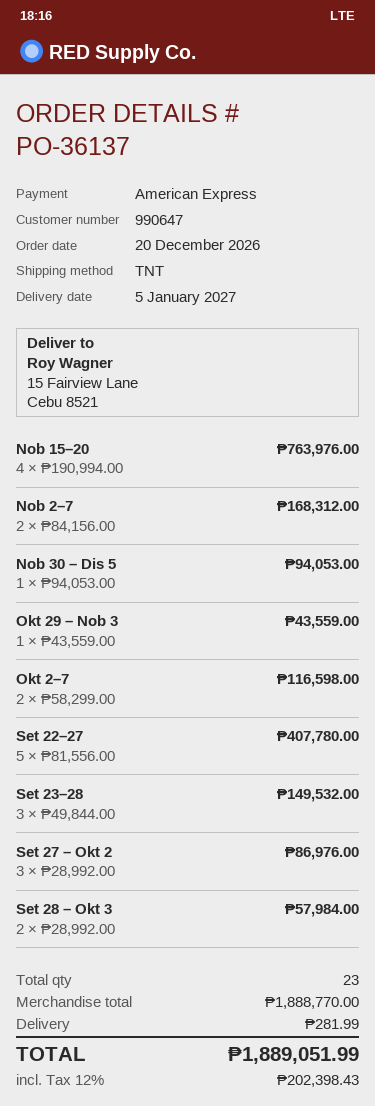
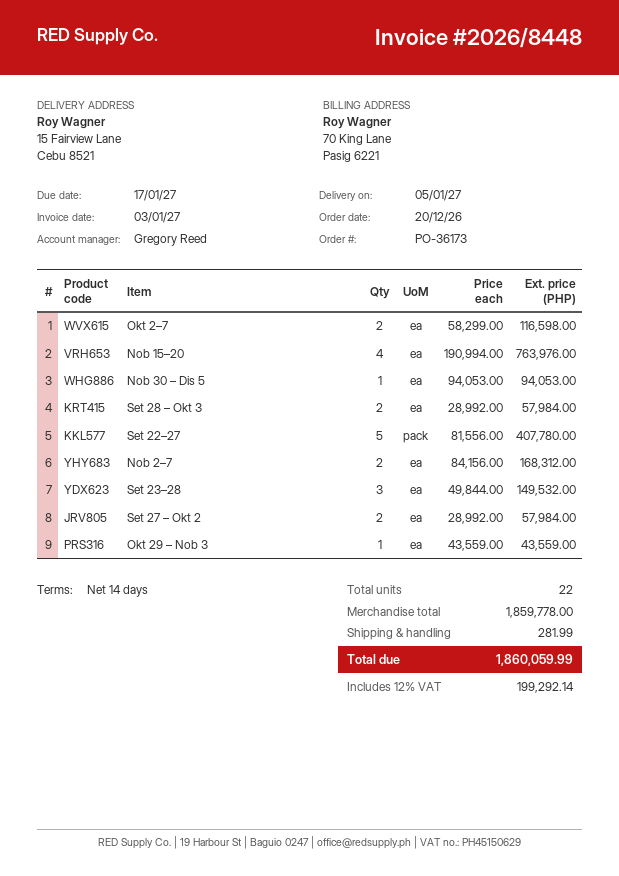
order number: PO-36137 -> PO-36173
Set 27 – Okt 2: 3 x 28992.00 = 86976.00 -> 2 x 28992.00 = 57984.00
total quantity: 23 -> 22
subtotal: 1888770.00 -> 1859778.00
tax: 12% = 202398.43 -> 12% = 199292.14
total: 1889051.99 -> 1860059.99

